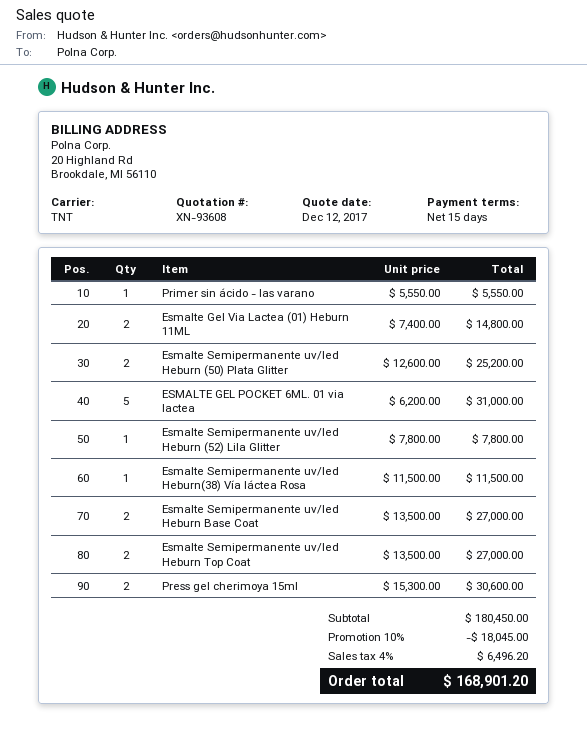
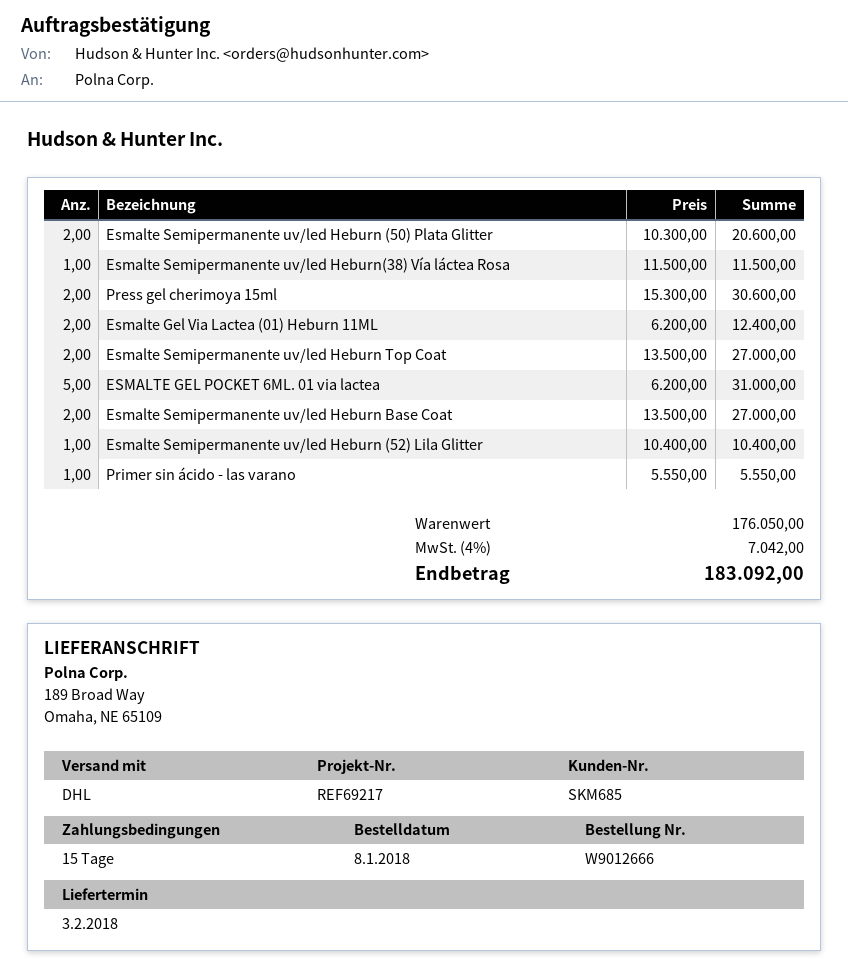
shipping method: TNT -> DHL
Esmalte Gel Via Lactea (01) Heburn 11ML: 2 x 7400.00 = 14800.00 -> 2 x 6200.00 = 12400.00
Esmalte Semipermanente uv/led Heburn (50) Plata Glitter: 2 x 12600.00 = 25200.00 -> 2 x 10300.00 = 20600.00
Esmalte Semipermanente uv/led Heburn (52) Lila Glitter: 1 x 7800.00 = 7800.00 -> 1 x 10400.00 = 10400.00
subtotal: 180450.00 -> 176050.00
discount: 10% = 18045.00 -> none
tax: 4% = 6496.20 -> 4% = 7042.00
total: 168901.20 -> 183092.00

